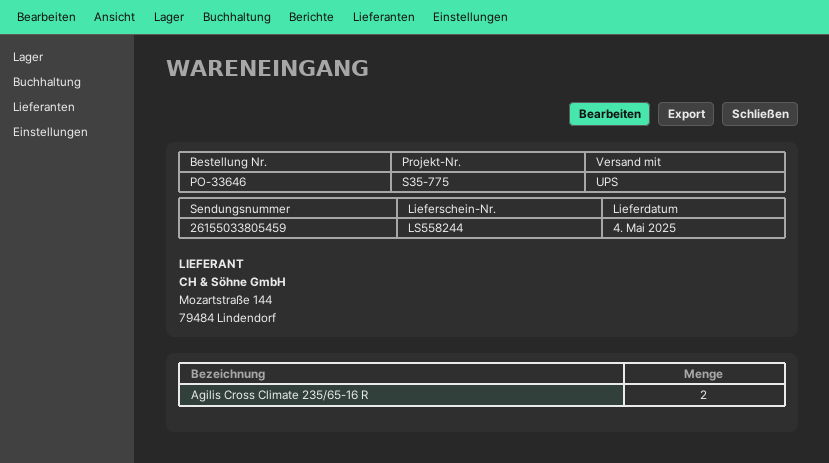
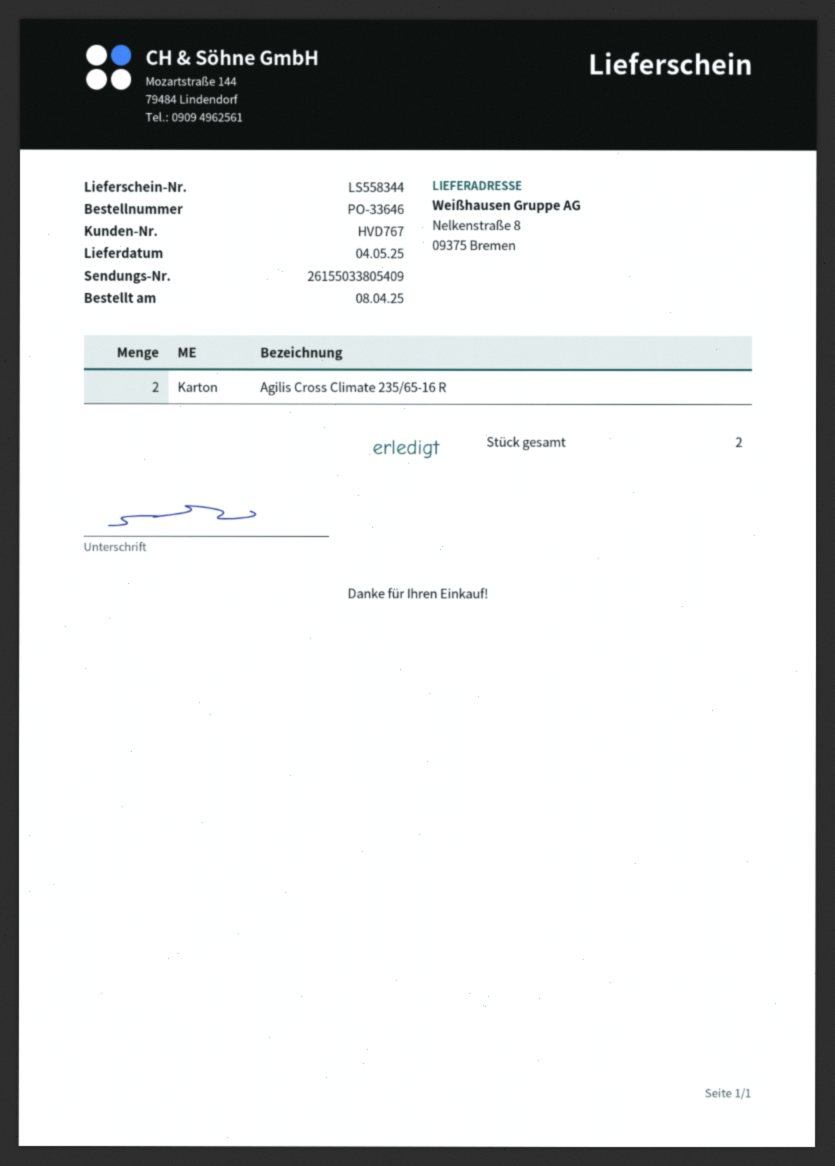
delivery note number: LS558244 -> LS558344
tracking number: 26155033805459 -> 26155033805409

